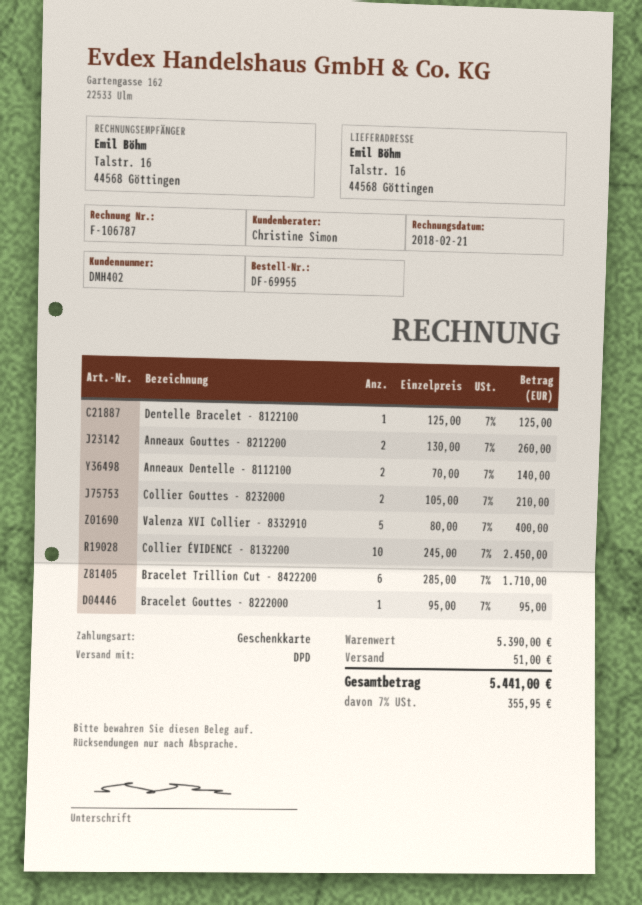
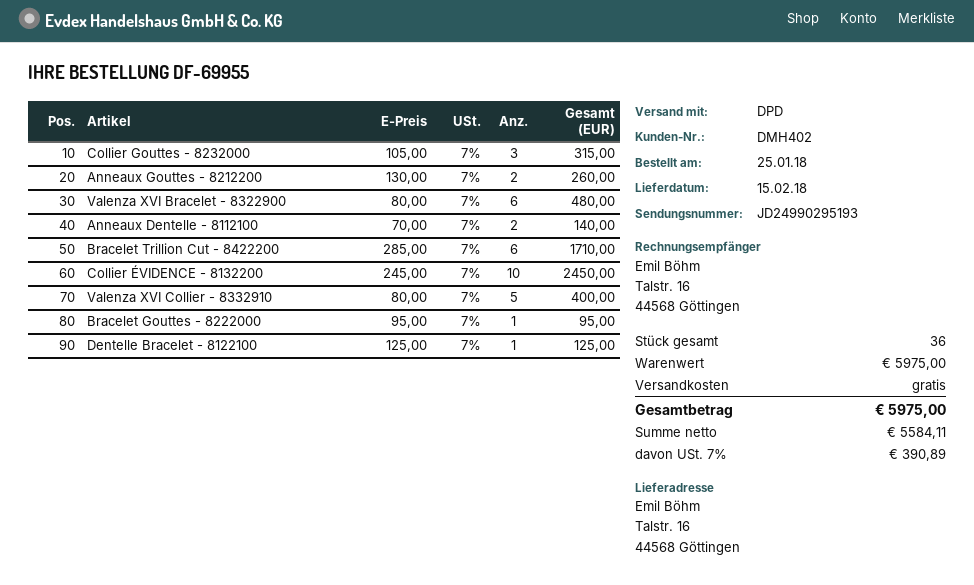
Collier Gouttes - 8232000: 2 x 105.00 = 210.00 -> 3 x 105.00 = 315.00
Valenza XVI Bracelet - 8322900: none -> 6 x 80.00 = 480.00
subtotal: 5390.00 -> 5975.00
shipping: 51.00 -> 0.00
tax: 7% = 355.95 -> 7% = 390.89
total: 5441.00 -> 5975.00

